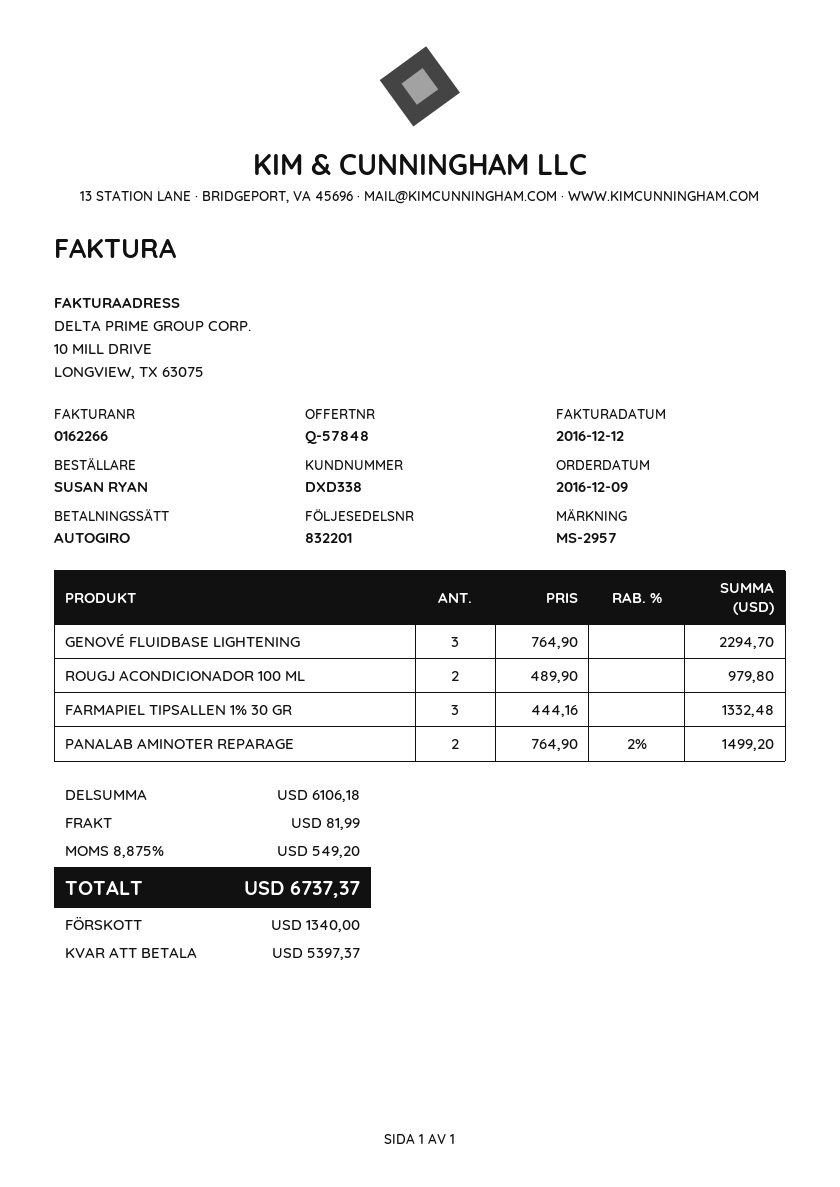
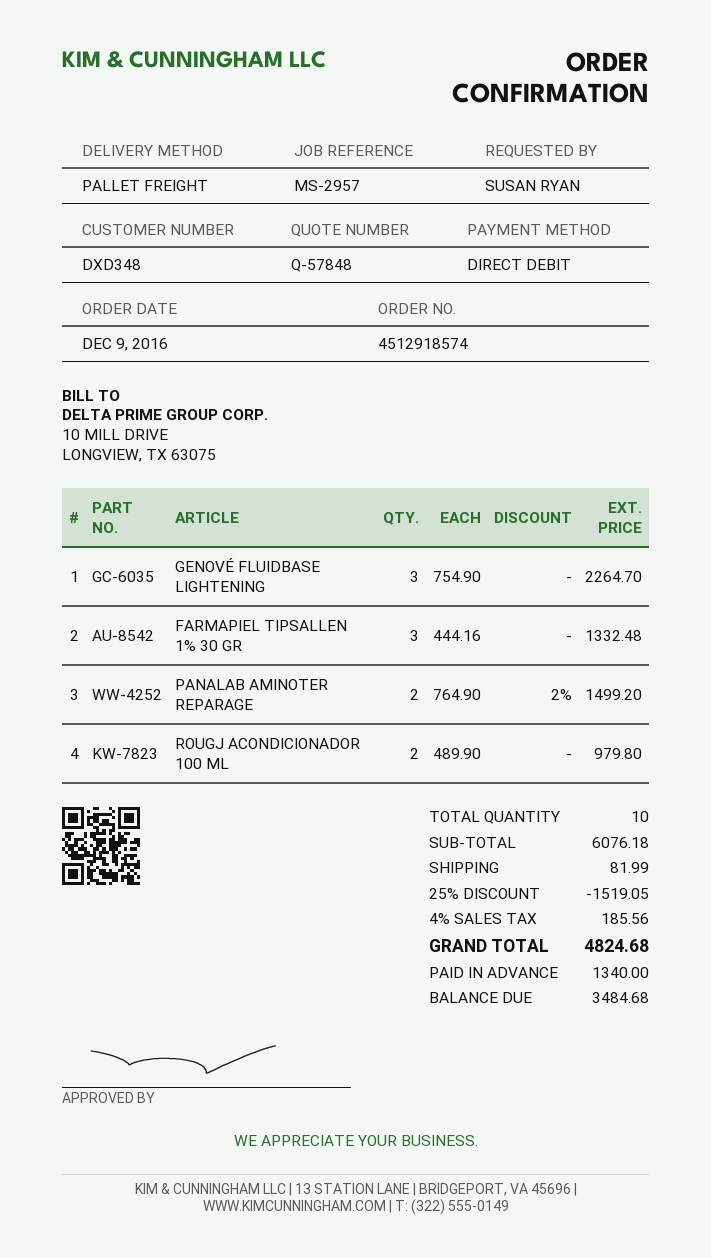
customer number: DXD338 -> DXD348
GENOVÉ FLUIDBASE LIGHTENING: 3 x 764.90 = 2294.70 -> 3 x 754.90 = 2264.70
subtotal: 6106.18 -> 6076.18
discount: none -> 25% = 1519.05
tax: 8.875% = 549.20 -> 4% = 185.56
total: 6737.37 -> 4824.68
balance: 5397.37 -> 3484.68

